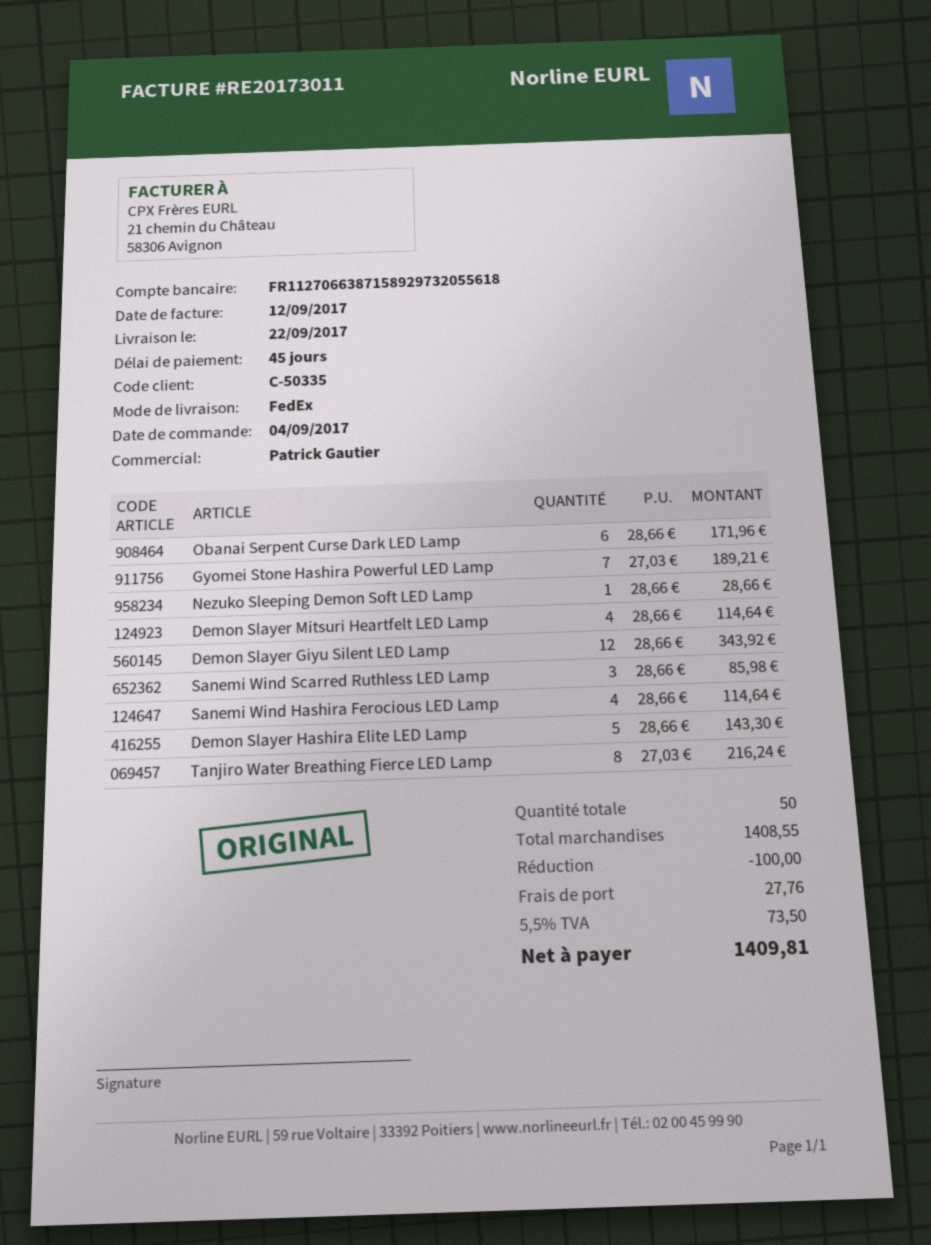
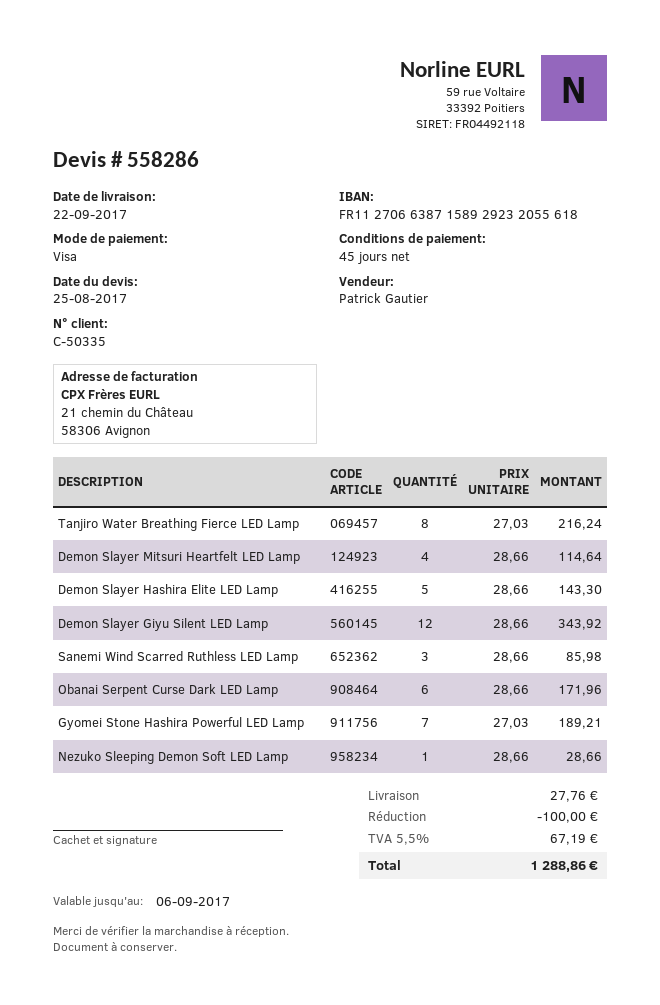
bank account: FR1127066387158929732055618 -> FR1127066387158929232055618
Sanemi Wind Hashira Ferocious LED Lamp: 4 x 28.66 = 114.64 -> none
tax: 5.5% = 73.50 -> 5.5% = 67.19
total: 1409.81 -> 1288.86

